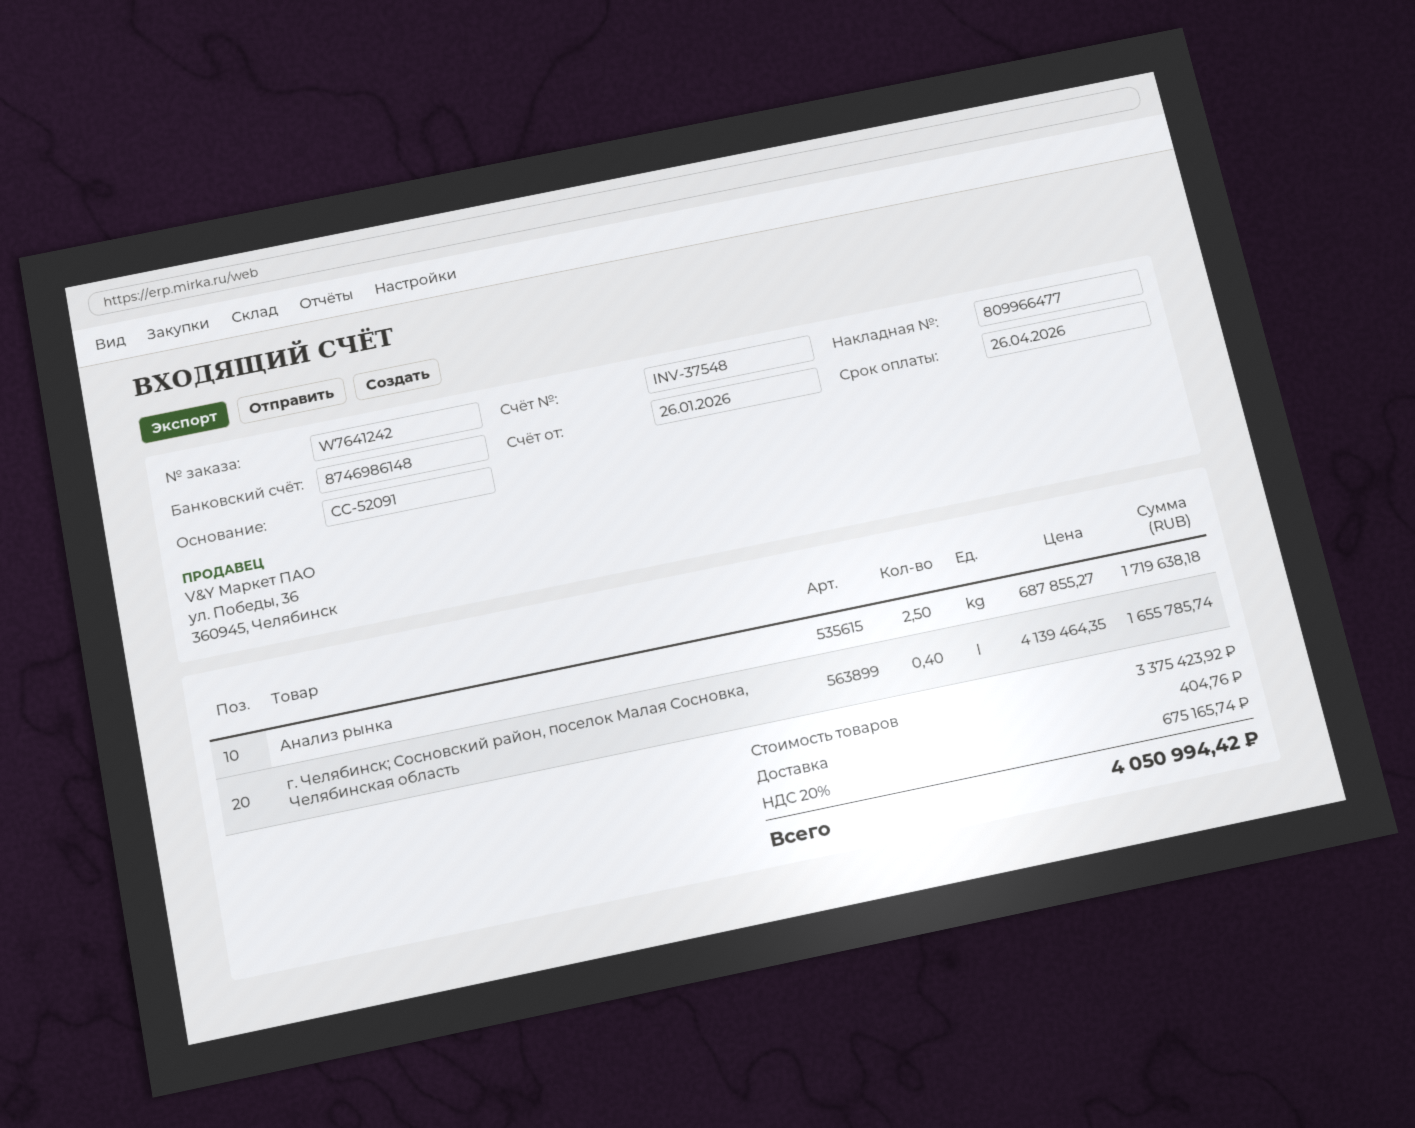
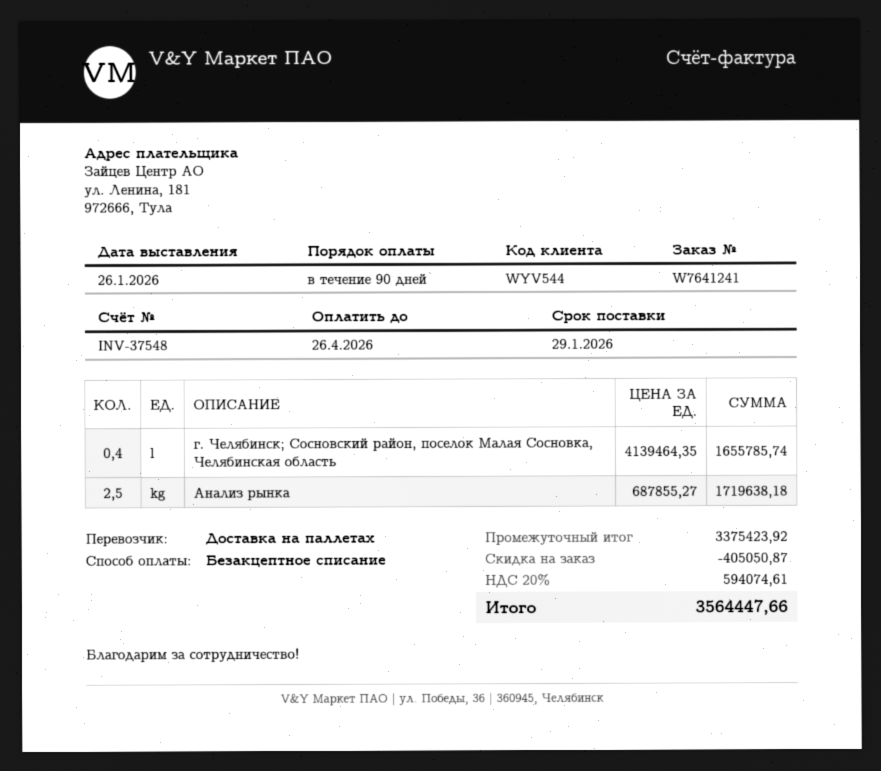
order number: W7641242 -> W7641241
discount: none -> 405050.87
shipping: 404.76 -> none
tax: 20% = 675165.74 -> 20% = 594074.61
total: 4050994.42 -> 3564447.66

